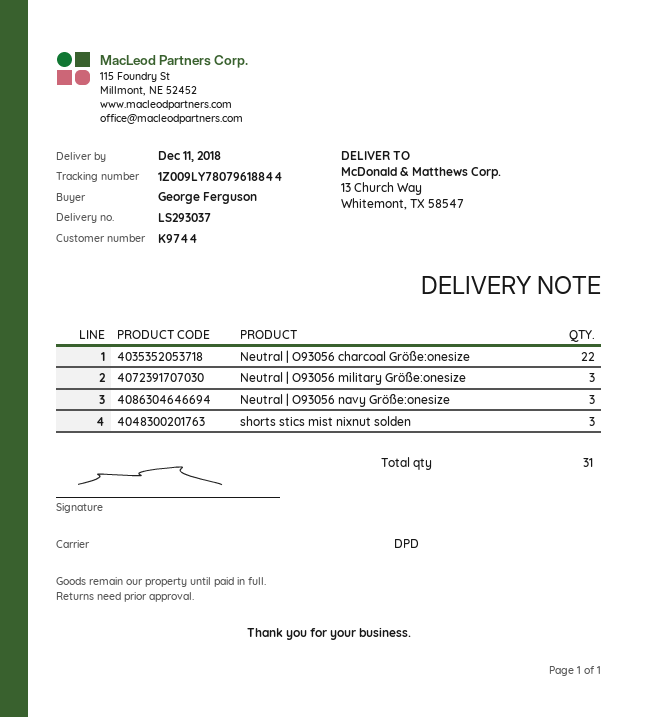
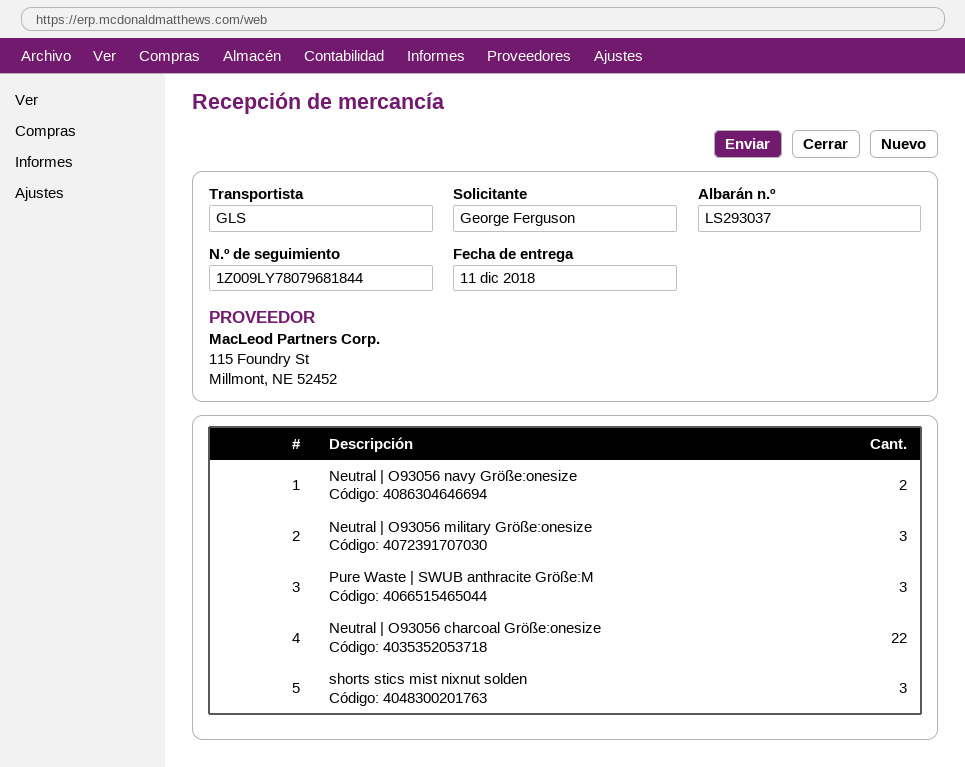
shipping method: DPD -> GLS
tracking number: 1Z009LY78079618844 -> 1Z009LY78079681844
Neutral | O93056 navy Größe:onesize: 3 -> 2
Pure Waste | SWUB anthracite Größe:M: none -> 3

